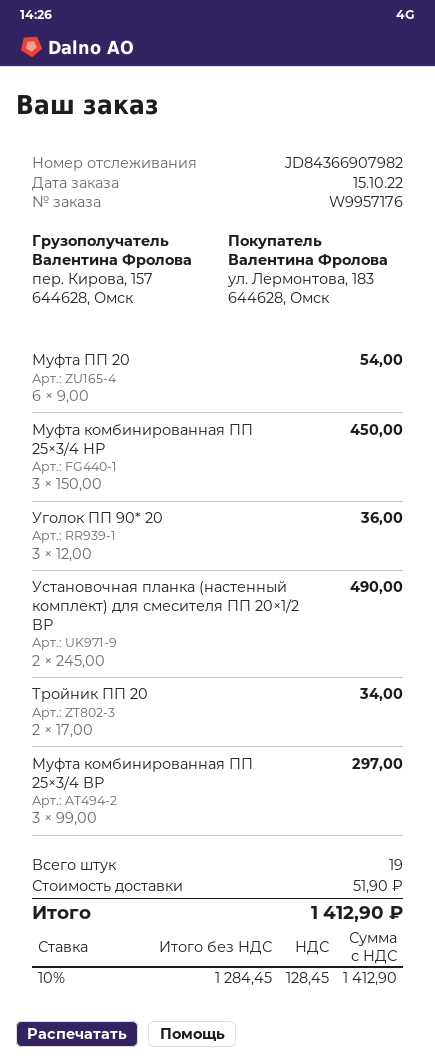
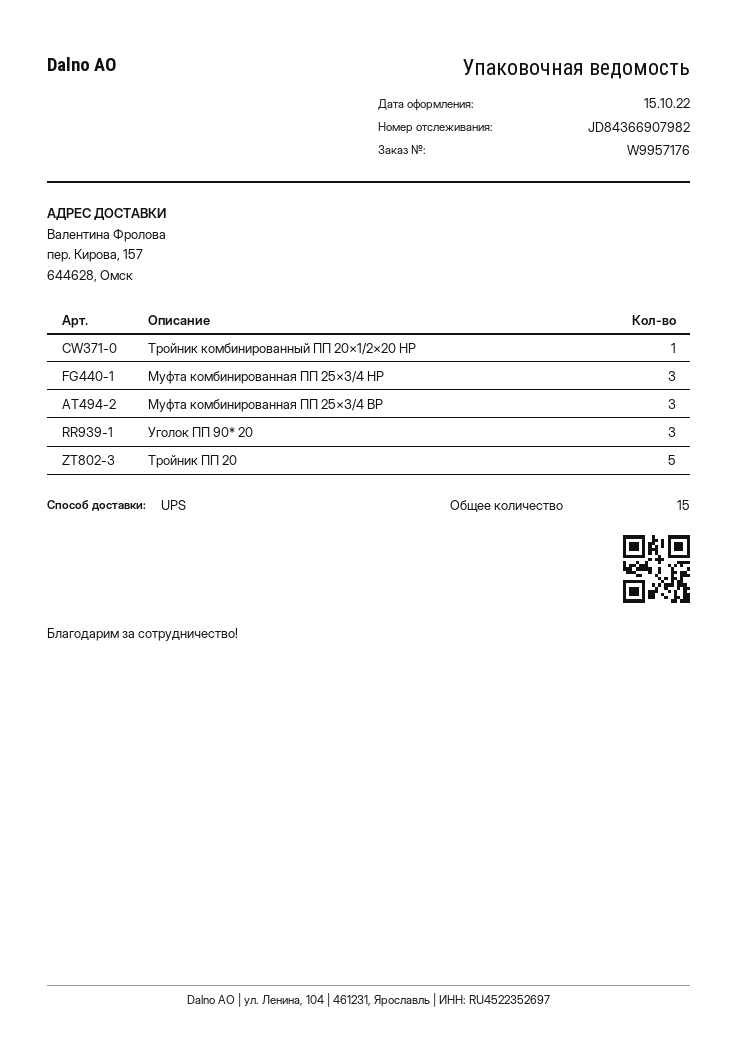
Муфта ПП 20: 6 -> none
Установочная планка (настенный комплект) для смесителя ПП 20×1/2 ВР: 2 -> none
Тройник ПП 20: 2 -> 5
Тройник комбинированный ПП 20×1/2×20 НР: none -> 1
total quantity: 19 -> 15

